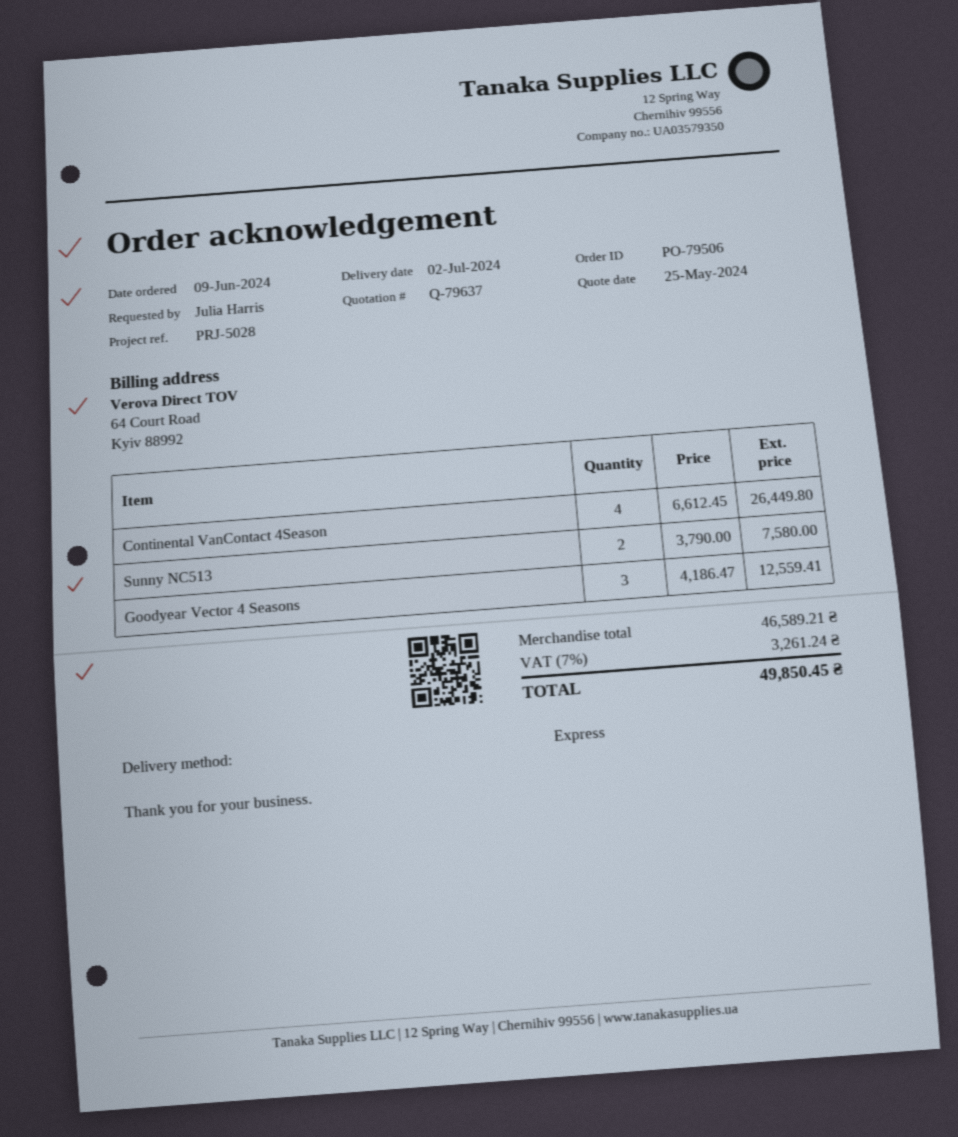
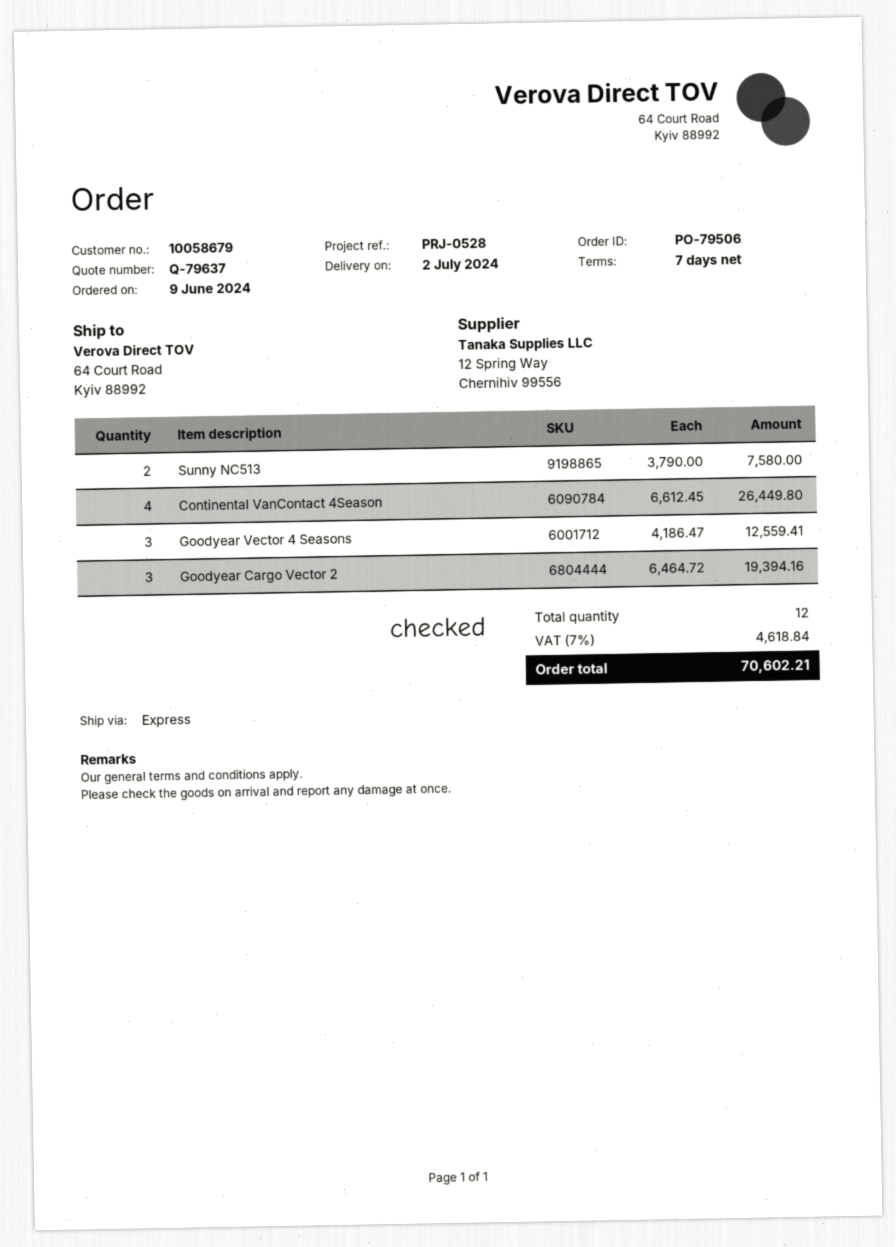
reference: PRJ-5028 -> PRJ-0528
Goodyear Cargo Vector 2: none -> 3 x 6464.72 = 19394.16
tax: 7% = 3261.24 -> 7% = 4618.84
total: 49850.45 -> 70602.21

